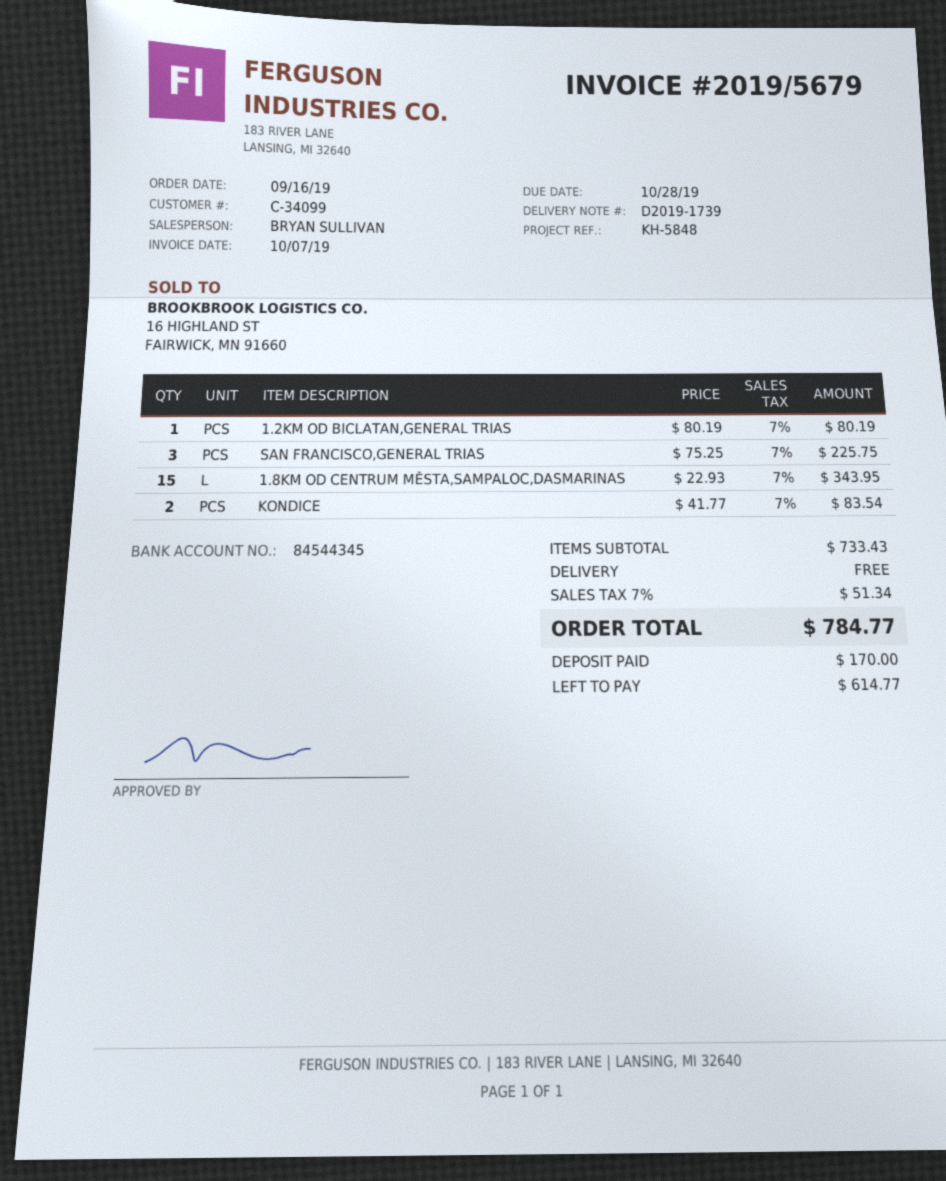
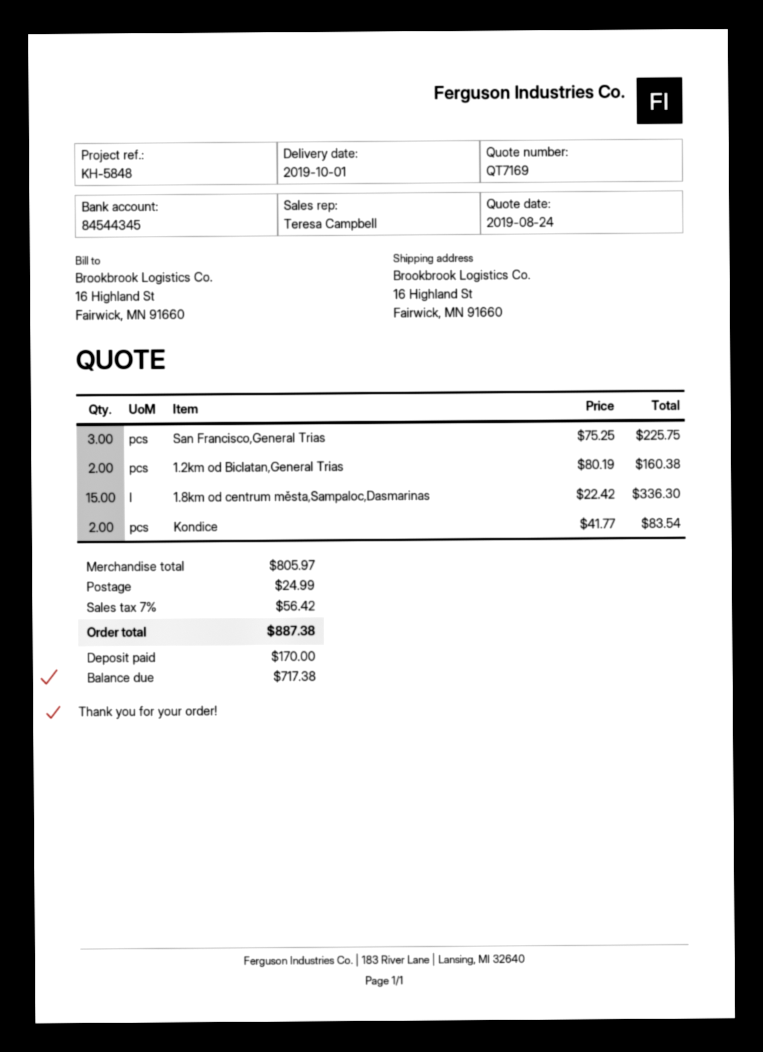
sales rep: BRYAN SULLIVAN -> Teresa Campbell
1.2KM OD BICLATAN,GENERAL TRIAS: 1 x 80.19 = 80.19 -> 2 x 80.19 = 160.38
1.8KM OD CENTRUM MĚSTA,SAMPALOC,DASMARINAS: 15 x 22.93 = 343.95 -> 15 x 22.42 = 336.30
subtotal: 733.43 -> 805.97
shipping: 0.00 -> 24.99
tax: 7% = 51.34 -> 7% = 56.42
total: 784.77 -> 887.38
balance: 614.77 -> 717.38

